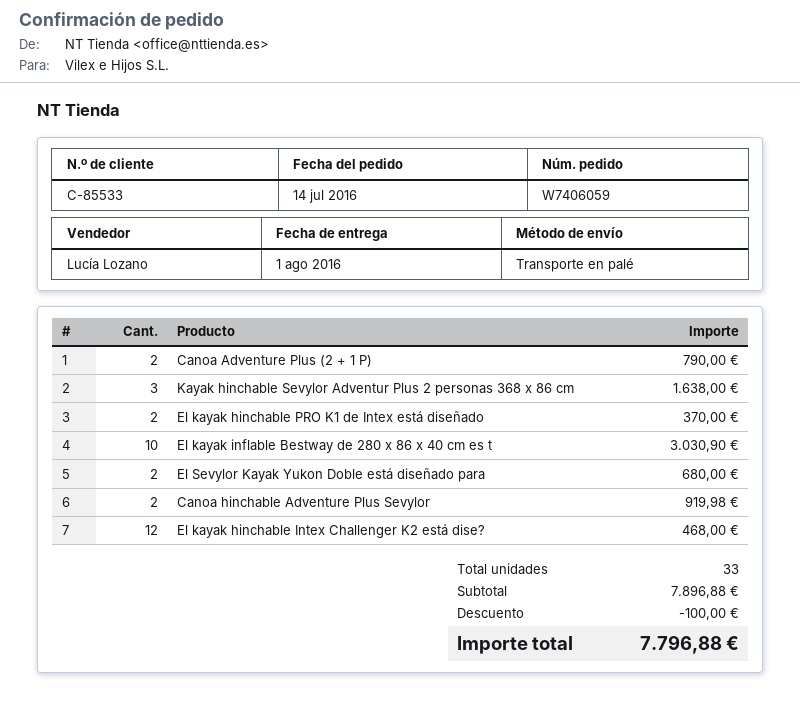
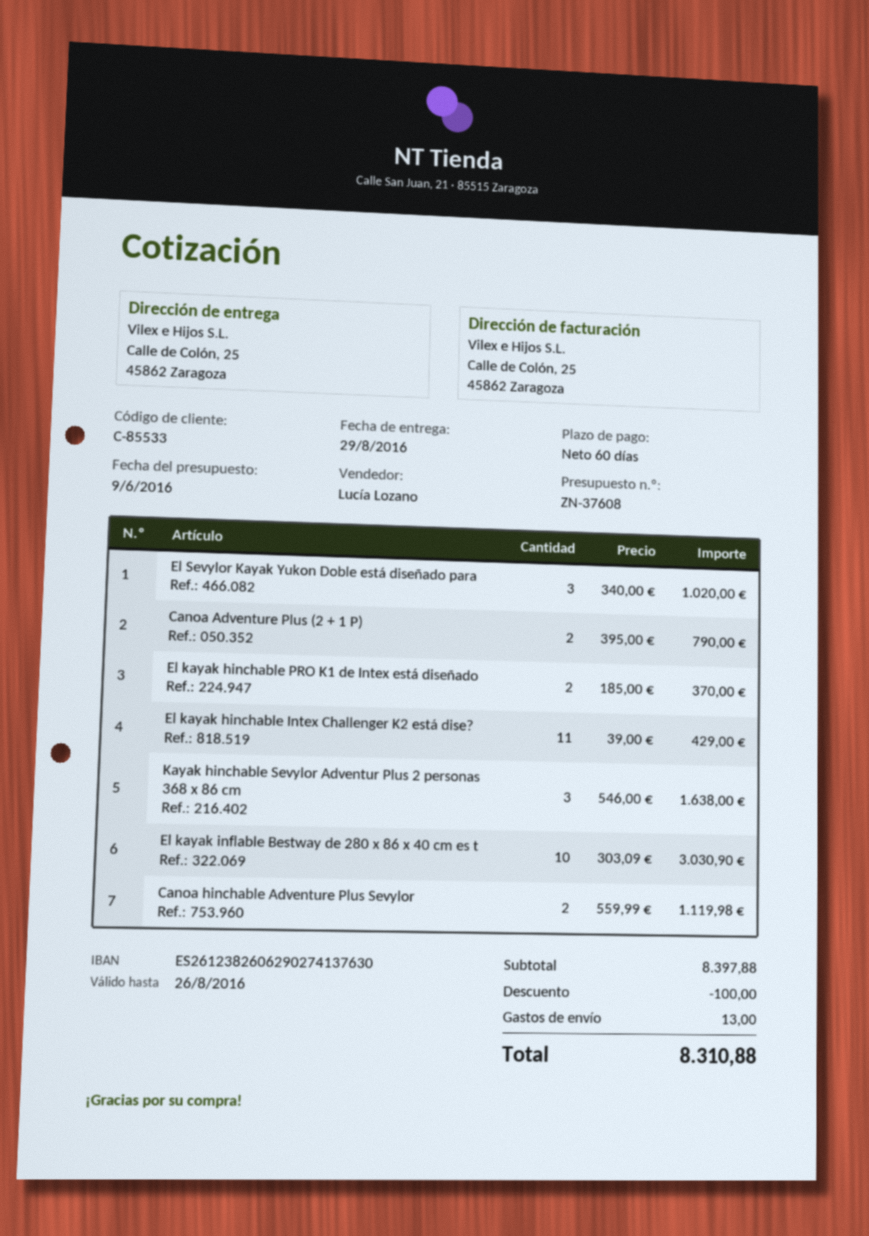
delivery date: 2016-08-01 -> 2016-08-29
El Sevylor Kayak Yukon Doble está diseñado para: 2 for 680.00 -> 3 for 1020.00
Canoa hinchable Adventure Plus Sevylor: 2 for 919.98 -> 2 for 1119.98
El kayak hinchable Intex Challenger K2 está dise?: 12 for 468.00 -> 11 for 429.00
subtotal: 7896.88 -> 8397.88
shipping: none -> 13.00
total: 7796.88 -> 8310.88

